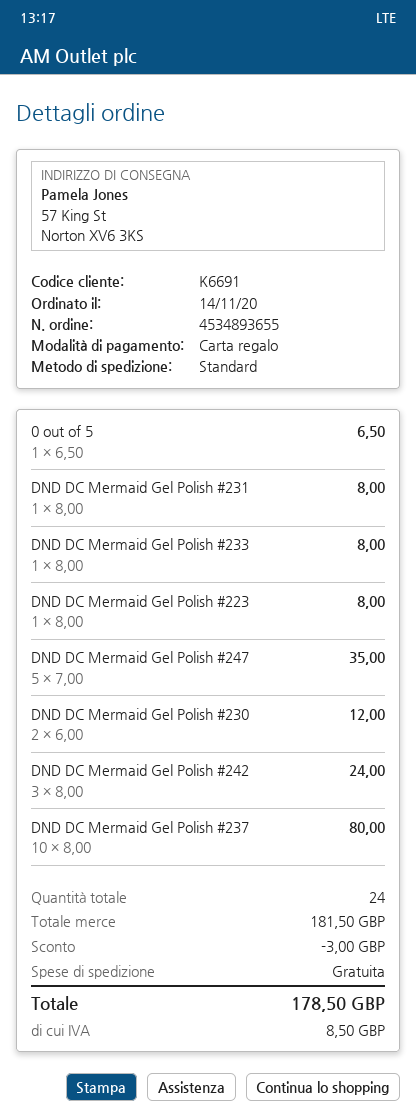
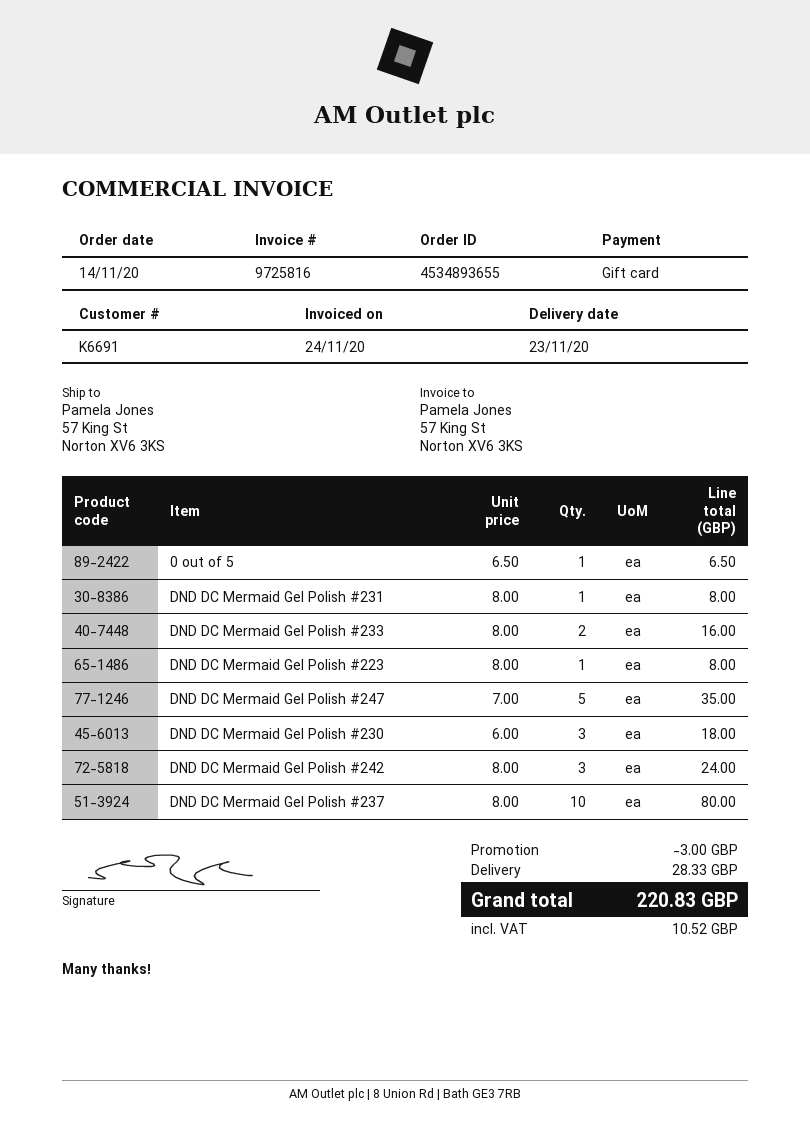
DND DC Mermaid Gel Polish #233: 1 x 8.00 = 8.00 -> 2 x 8.00 = 16.00
DND DC Mermaid Gel Polish #230: 2 x 6.00 = 12.00 -> 3 x 6.00 = 18.00
shipping: 0.00 -> 28.33
tax: 8.50 -> 10.52
total: 178.50 -> 220.83

